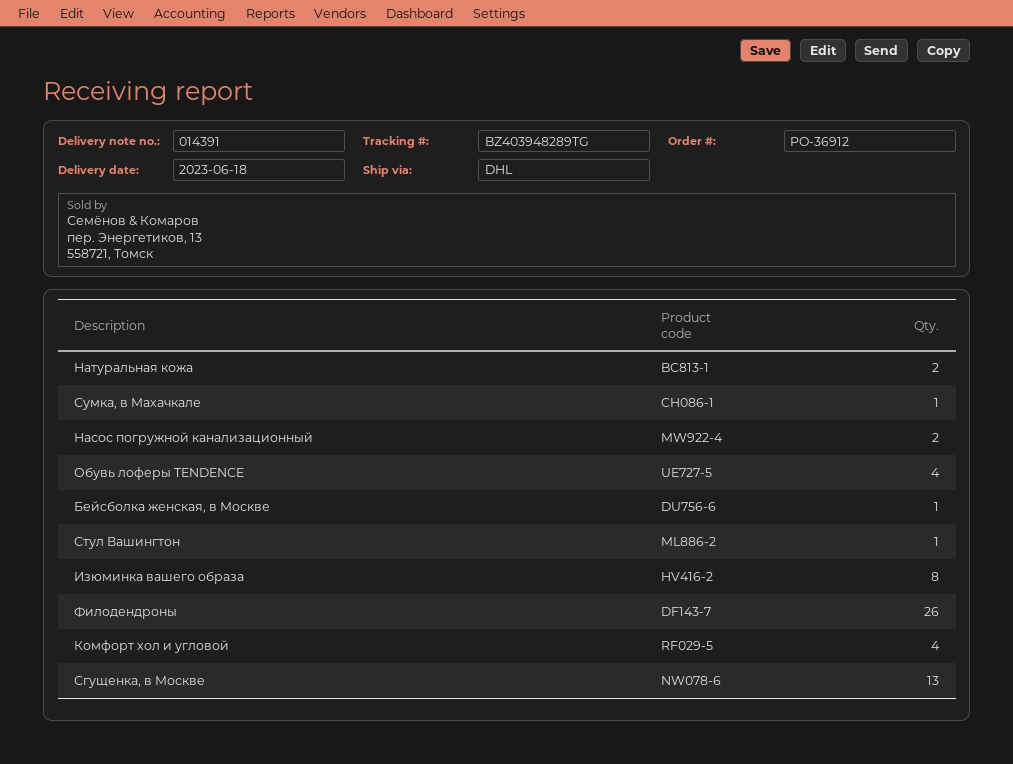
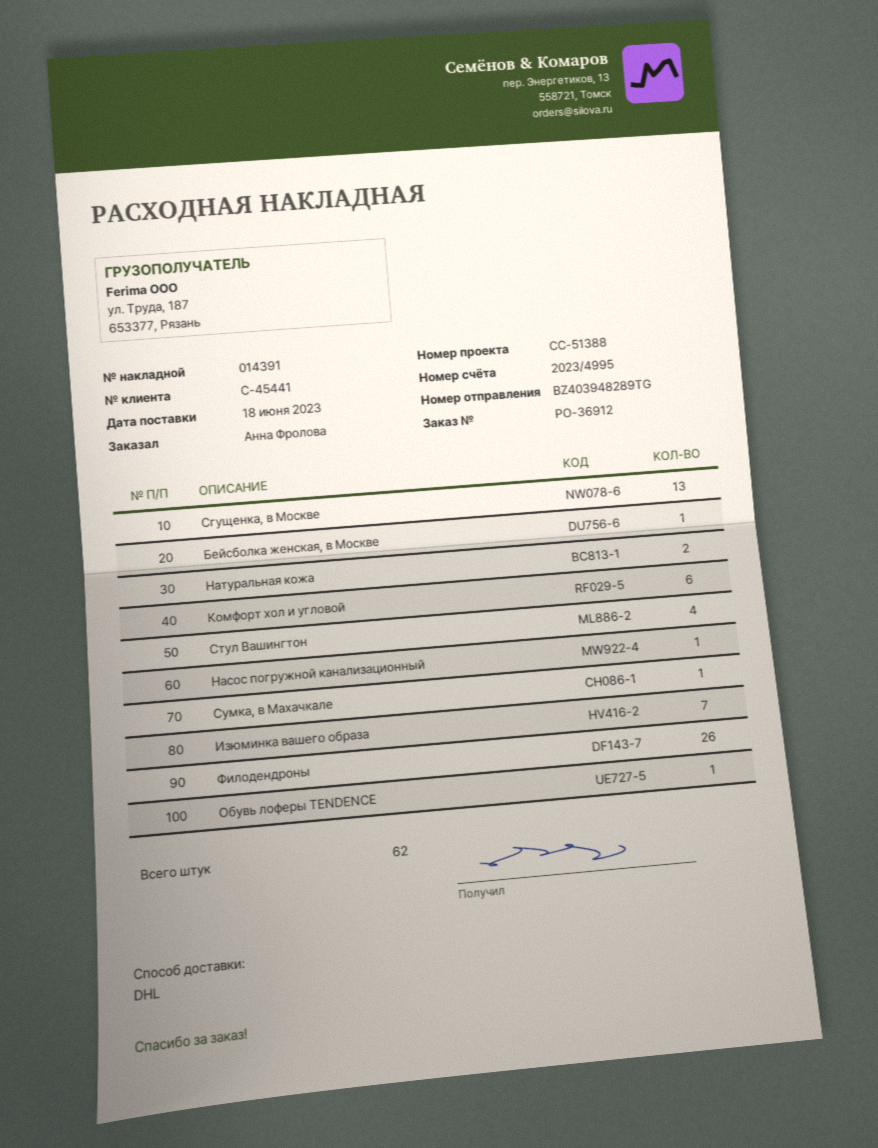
Насос погружной канализационный: 2 -> 1
Обувь лоферы TENDENCE: 4 -> 1
Стул Вашингтон: 1 -> 4
Изюминка вашего образа: 8 -> 7
Комфорт хол и угловой: 4 -> 6

